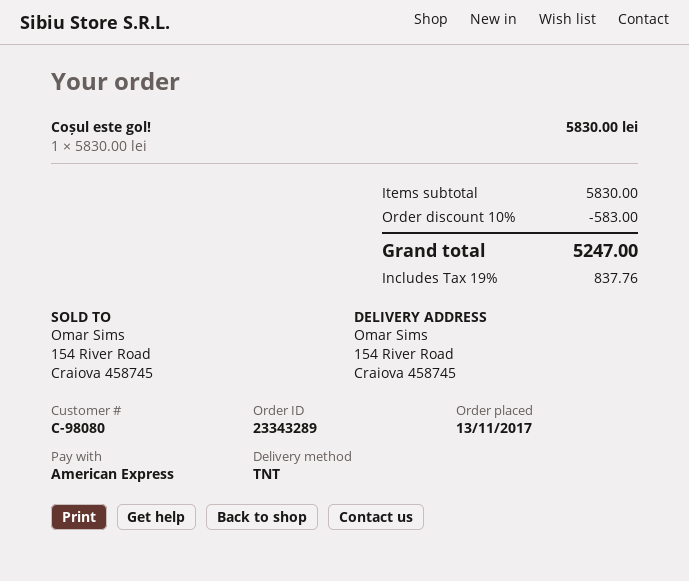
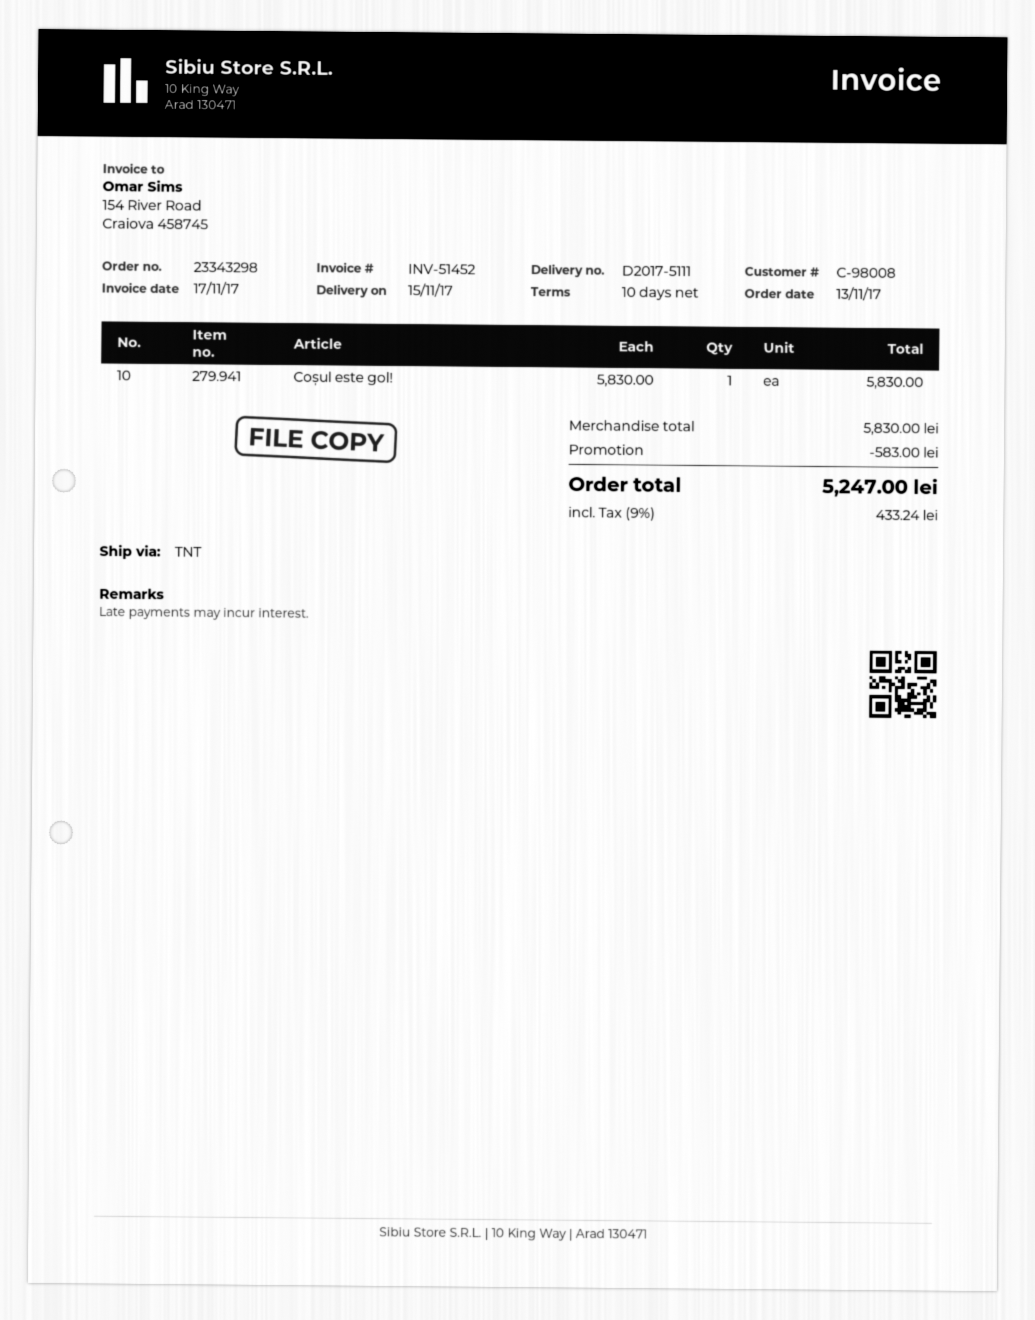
order number: 23343289 -> 23343298
customer number: C-98080 -> C-98008
tax: 19% = 837.76 -> 9% = 433.24

